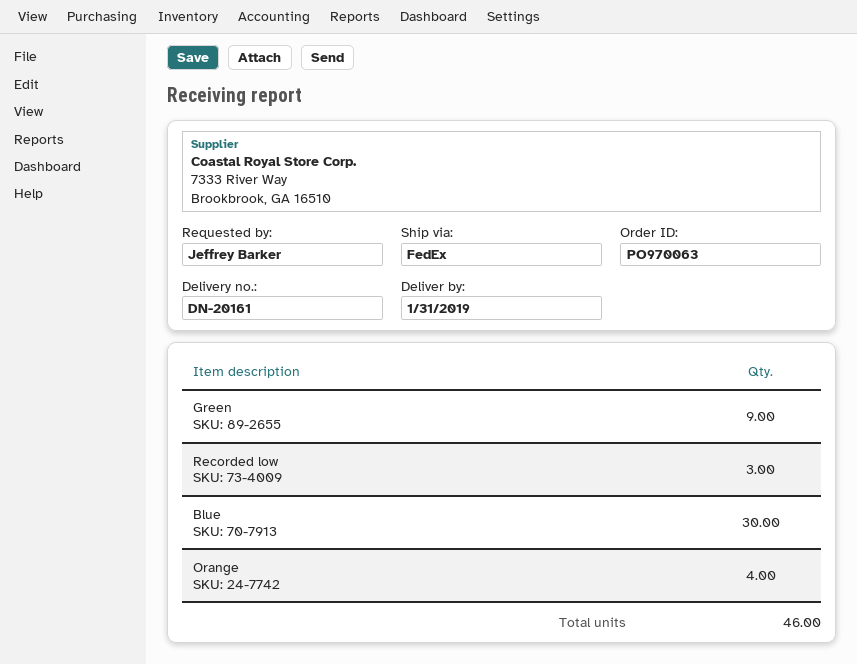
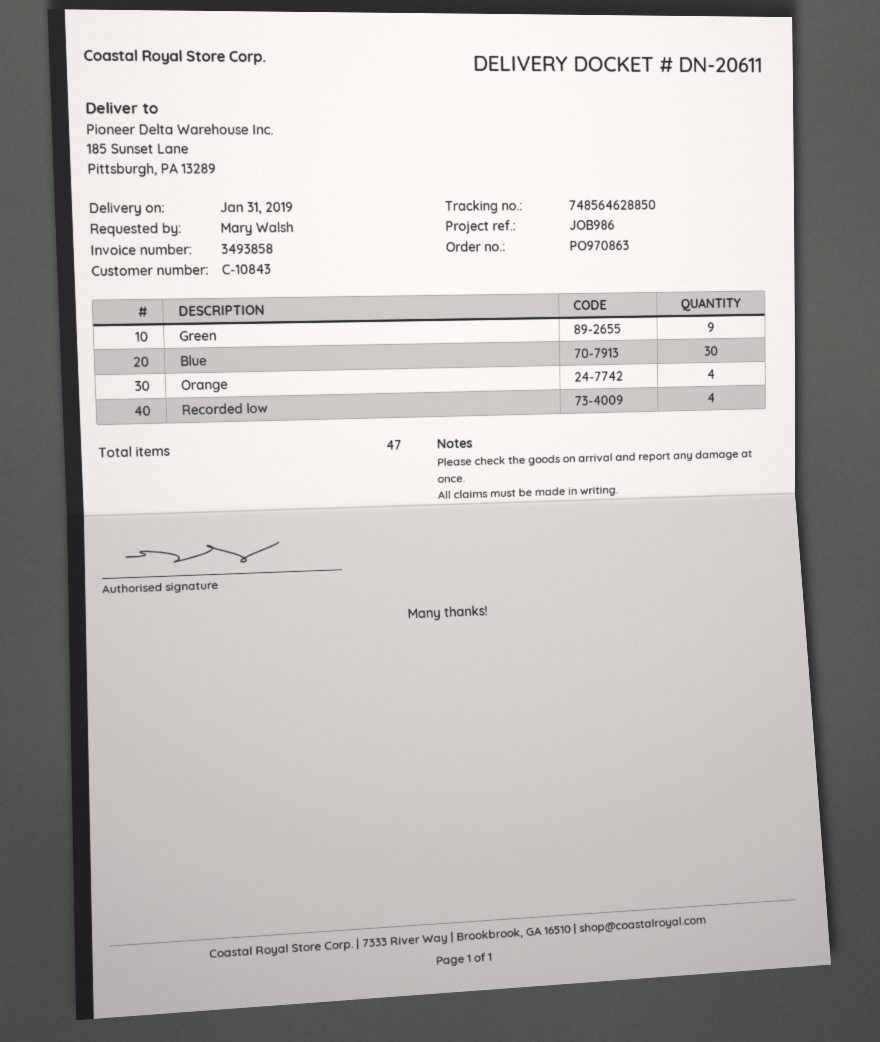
order number: PO970063 -> PO970863
delivery note number: DN-20161 -> DN-20611
ordered by: Jeffrey Barker -> Mary Walsh
Recorded low: 3 -> 4
total quantity: 46 -> 47

